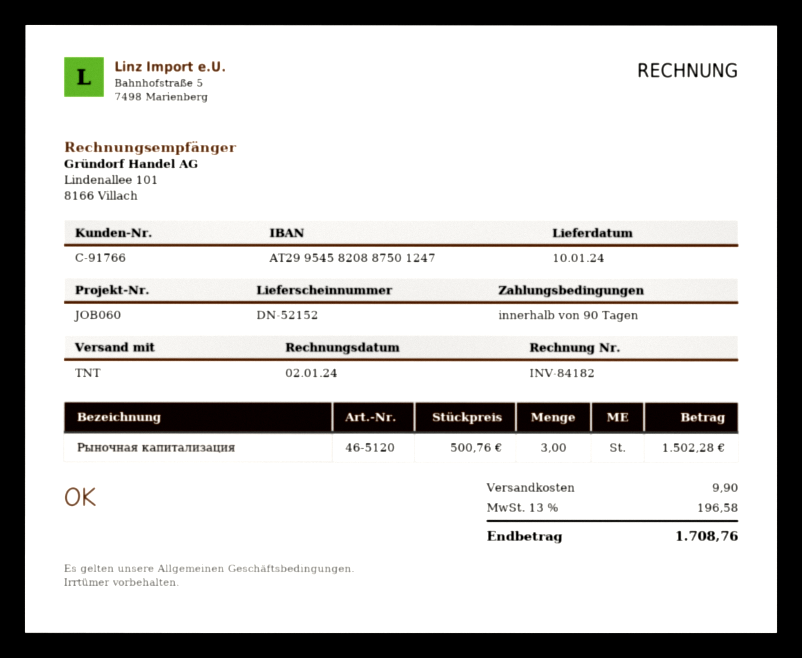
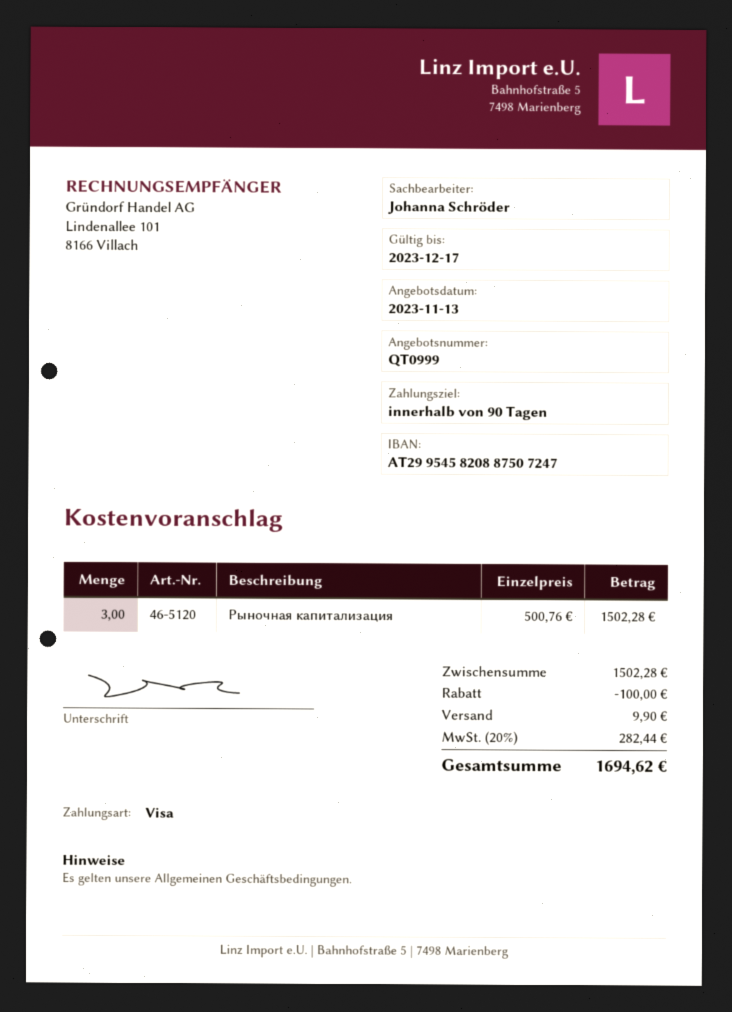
bank account: AT299545820887501247 -> AT299545820887507247
discount: none -> 100.00
tax: 13% = 196.58 -> 20% = 282.44
total: 1708.76 -> 1694.62

